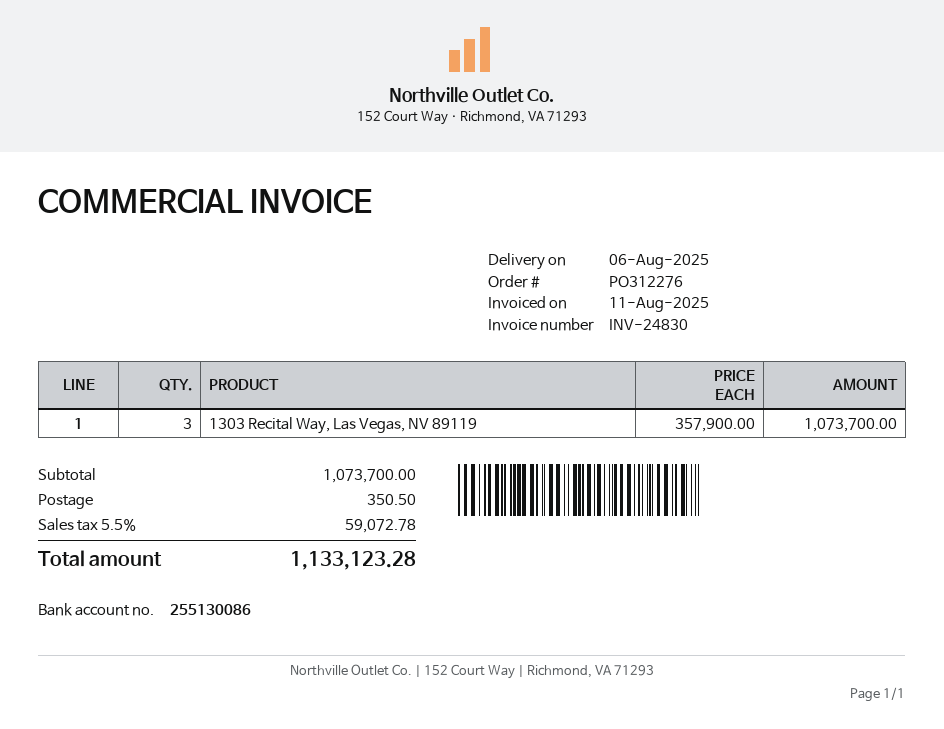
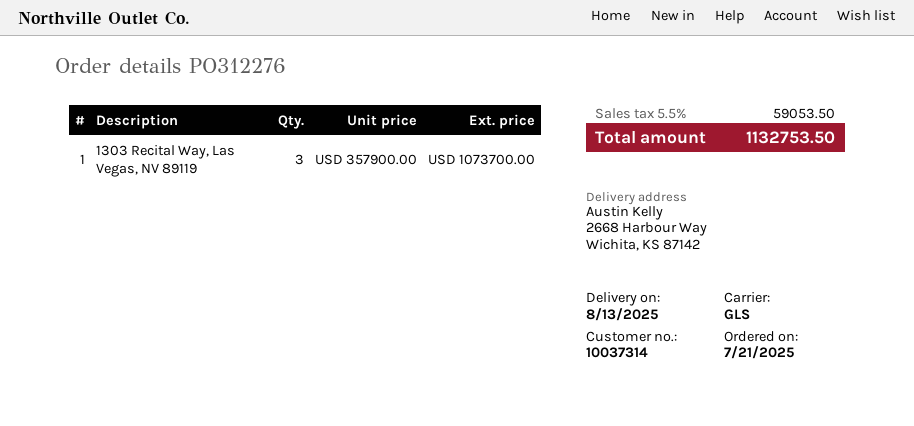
delivery date: 2025-08-06 -> 2025-08-13
shipping: 350.50 -> none
tax: 5.5% = 59072.78 -> 5.5% = 59053.50
total: 1133123.28 -> 1132753.50

